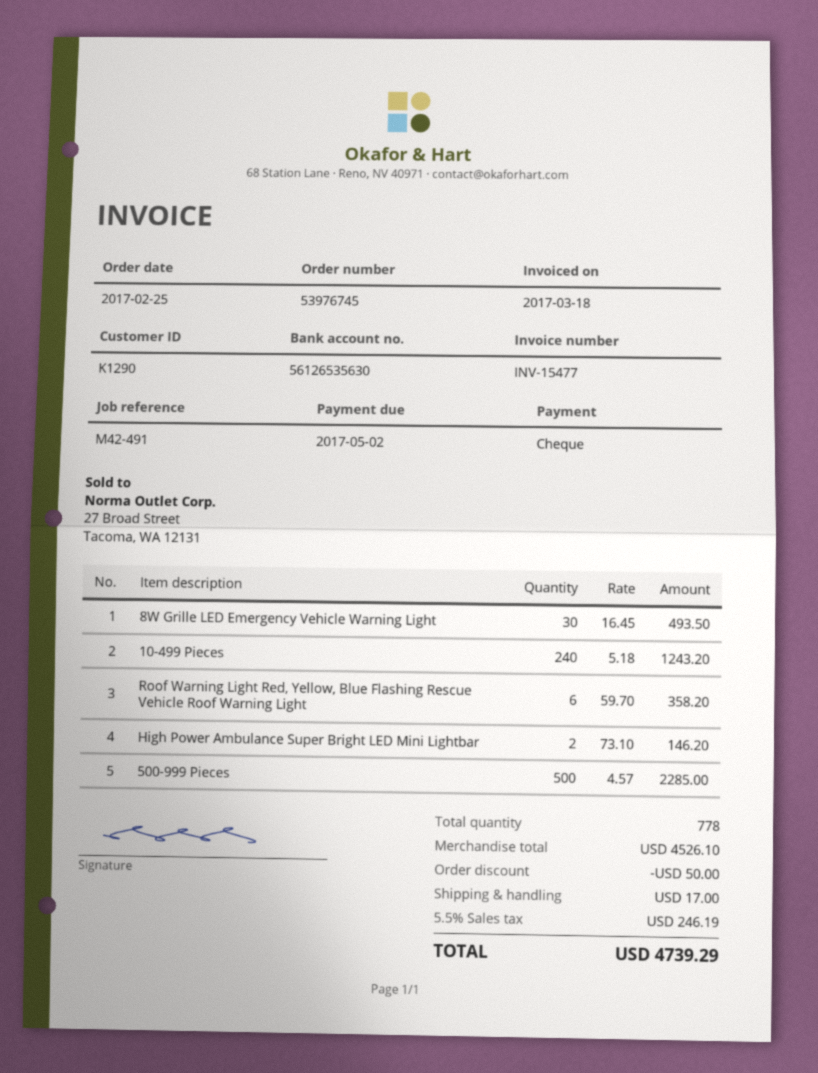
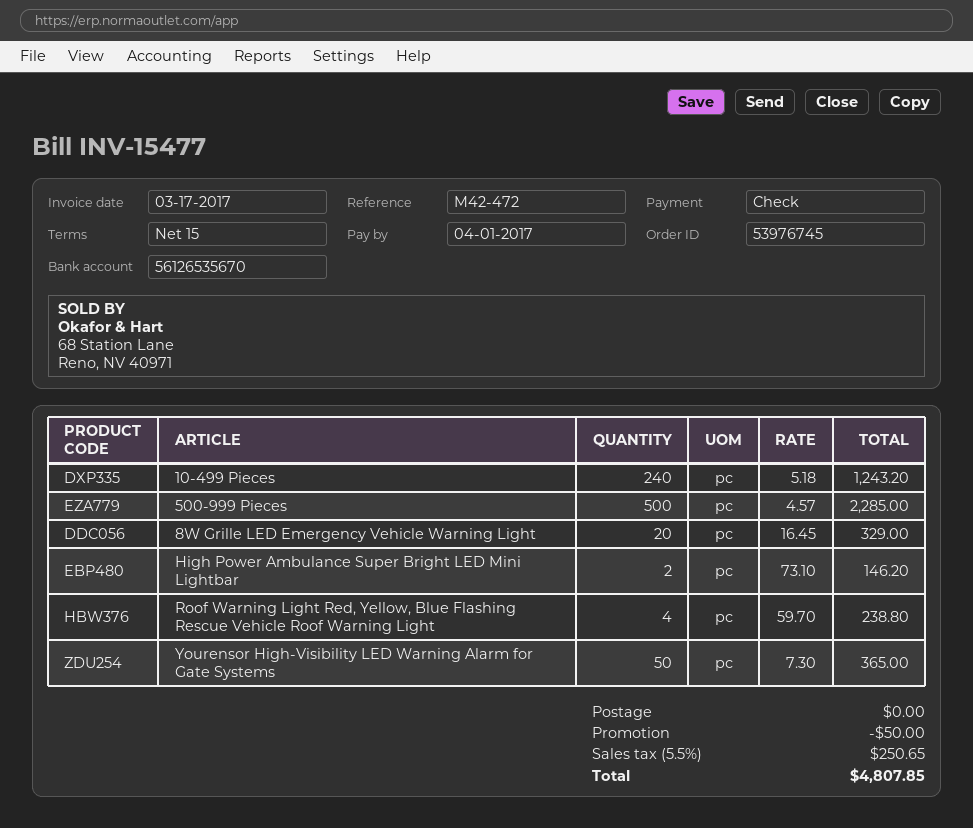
invoice date: 2017-03-18 -> 2017-03-17
due date: 2017-05-02 -> 2017-04-01
reference: M42-491 -> M42-472
bank account: 56126535630 -> 56126535670
8W Grille LED Emergency Vehicle Warning Light: 30 x 16.45 = 493.50 -> 20 x 16.45 = 329.00
Roof Warning Light Red, Yellow, Blue Flashing Rescue Vehicle Roof Warning Light: 6 x 59.70 = 358.20 -> 4 x 59.70 = 238.80
Yourensor High-Visibility LED Warning Alarm for Gate Systems: none -> 50 x 7.30 = 365.00
shipping: 17.00 -> 0.00
tax: 5.5% = 246.19 -> 5.5% = 250.65
total: 4739.29 -> 4807.85

